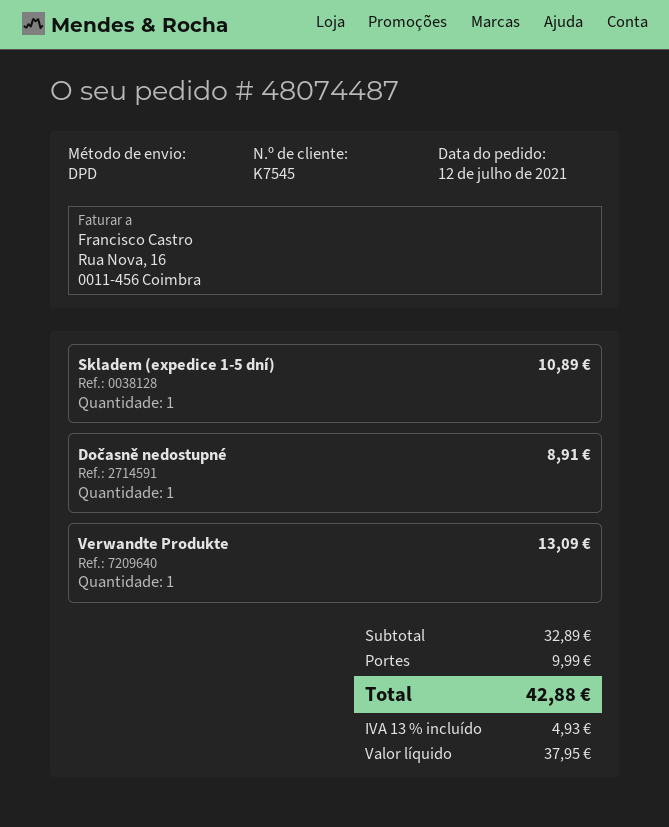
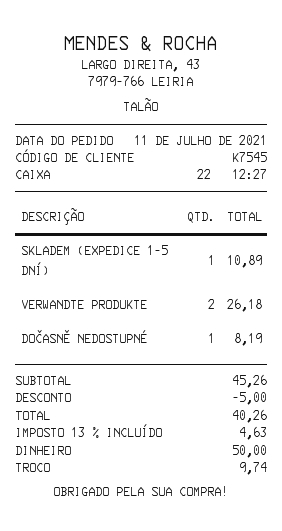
order date: 2021-07-12 -> 2021-07-11
Dočasně nedostupné: 1 for 8.91 -> 1 for 8.19
Verwandte Produkte: 1 for 13.09 -> 2 for 26.18
subtotal: 32.89 -> 45.26
discount: none -> 5.00
shipping: 9.99 -> none
tax: 13% = 4.93 -> 13% = 4.63
total: 42.88 -> 40.26

